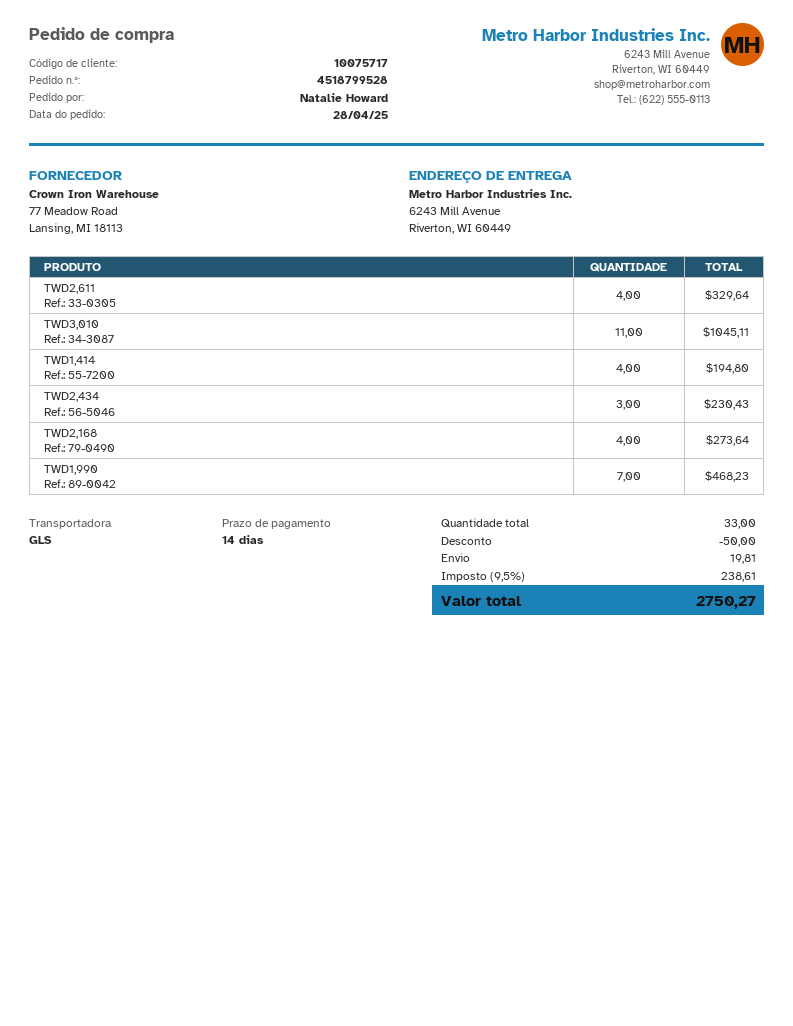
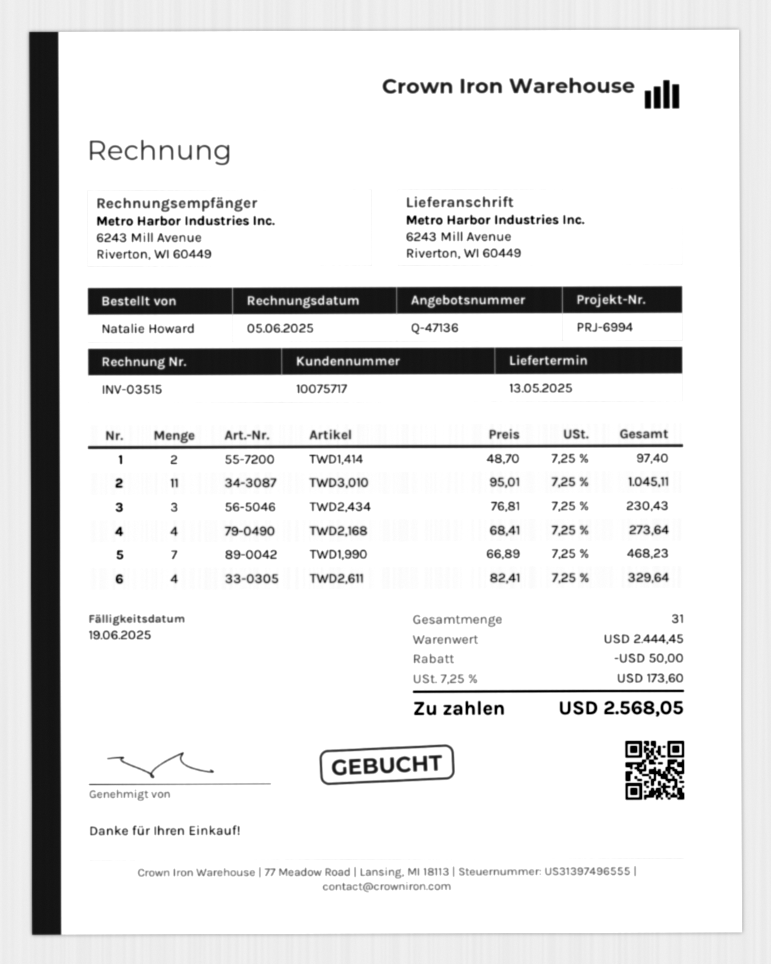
TWD1,414: 4 for 194.80 -> 2 for 97.40
total quantity: 33 -> 31
shipping: 19.81 -> none
tax: 9.5% = 238.61 -> 7.25% = 173.60
total: 2750.27 -> 2568.05

